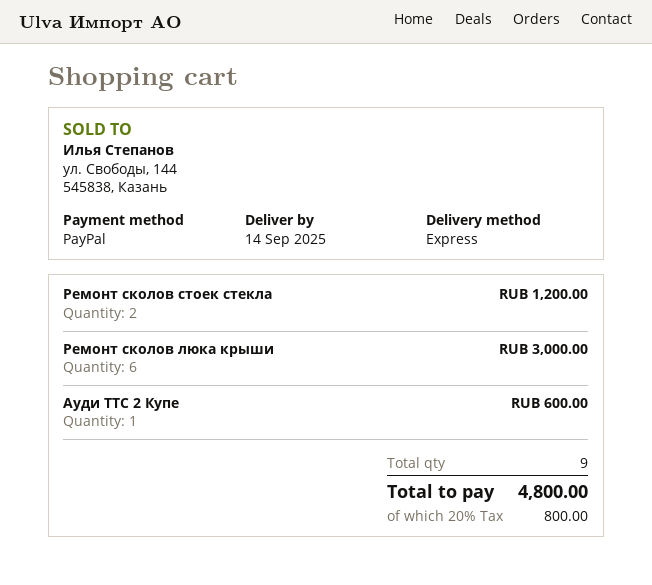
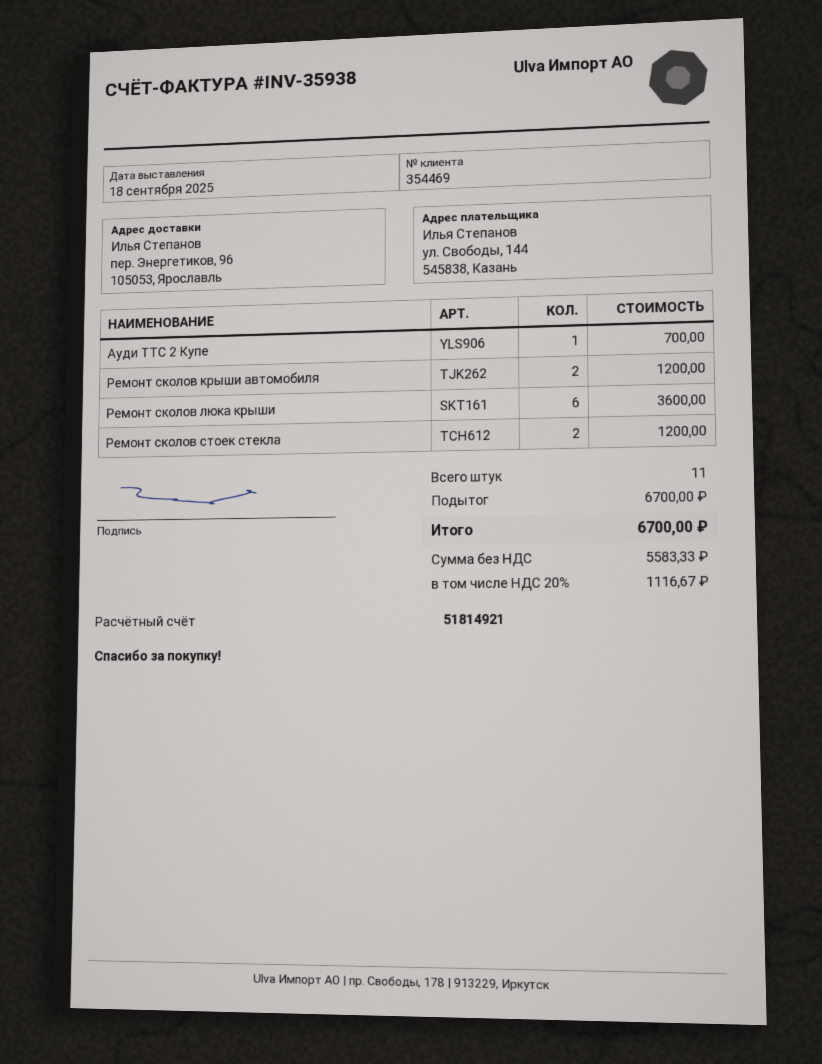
Ремонт сколов люка крыши: 6 for 3000.00 -> 6 for 3600.00
Ауди ТТС 2 Купе: 1 for 600.00 -> 1 for 700.00
Ремонт сколов крыши автомобиля: none -> 2 for 1200.00
total quantity: 9 -> 11
tax: 20% = 800.00 -> 20% = 1116.67
total: 4800.00 -> 6700.00

